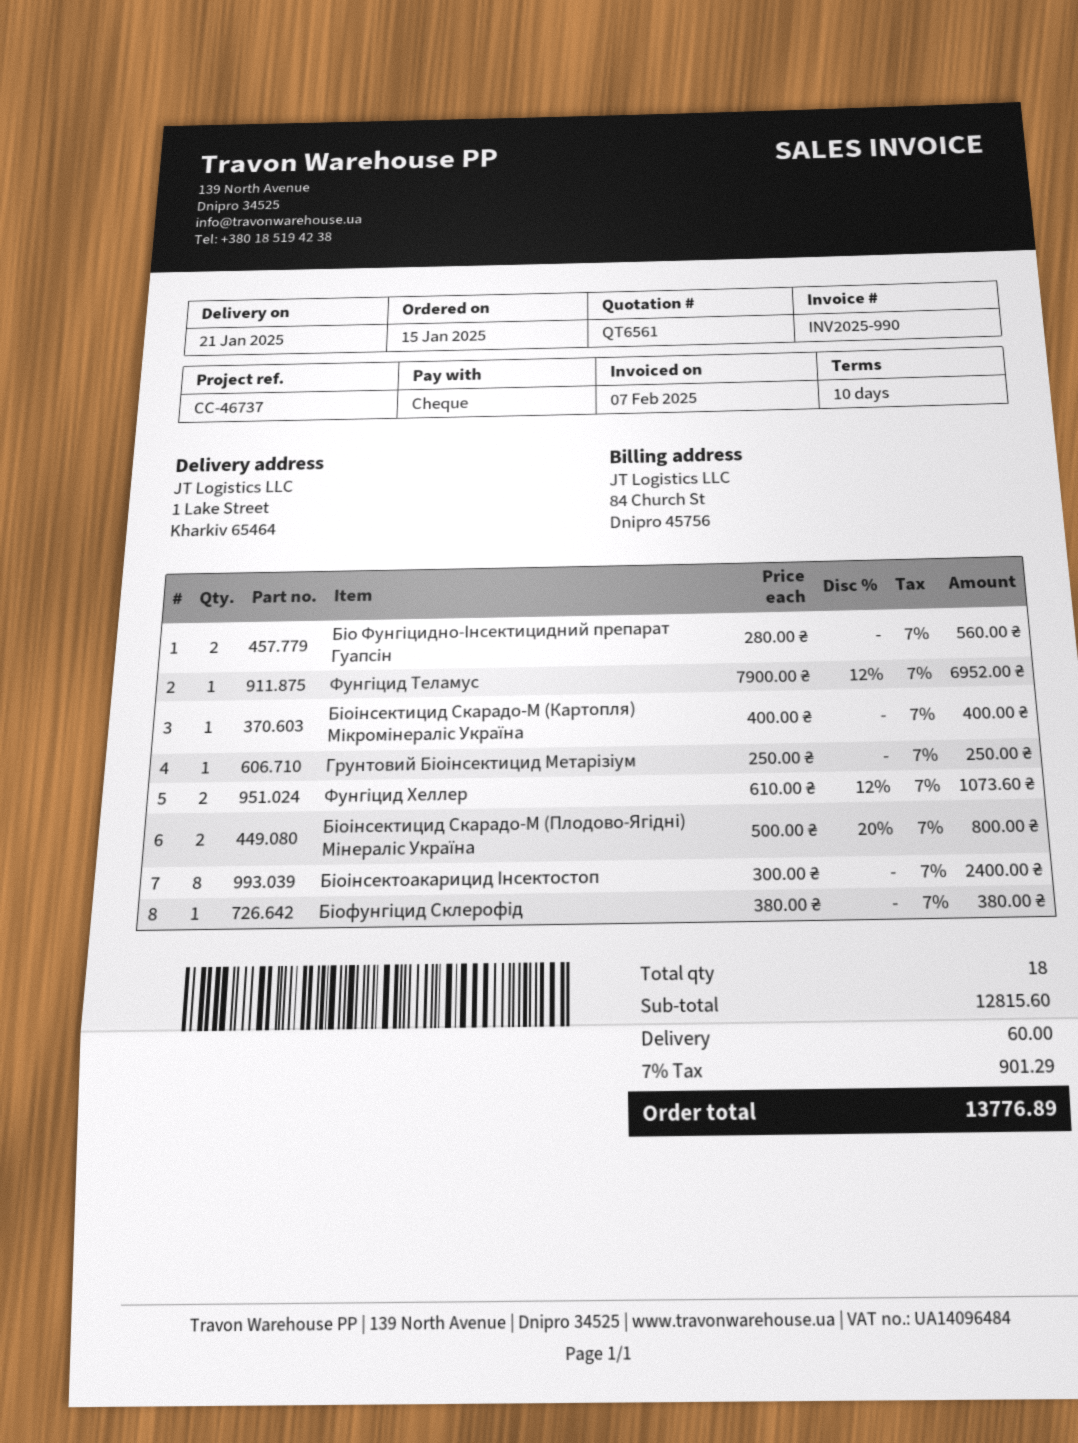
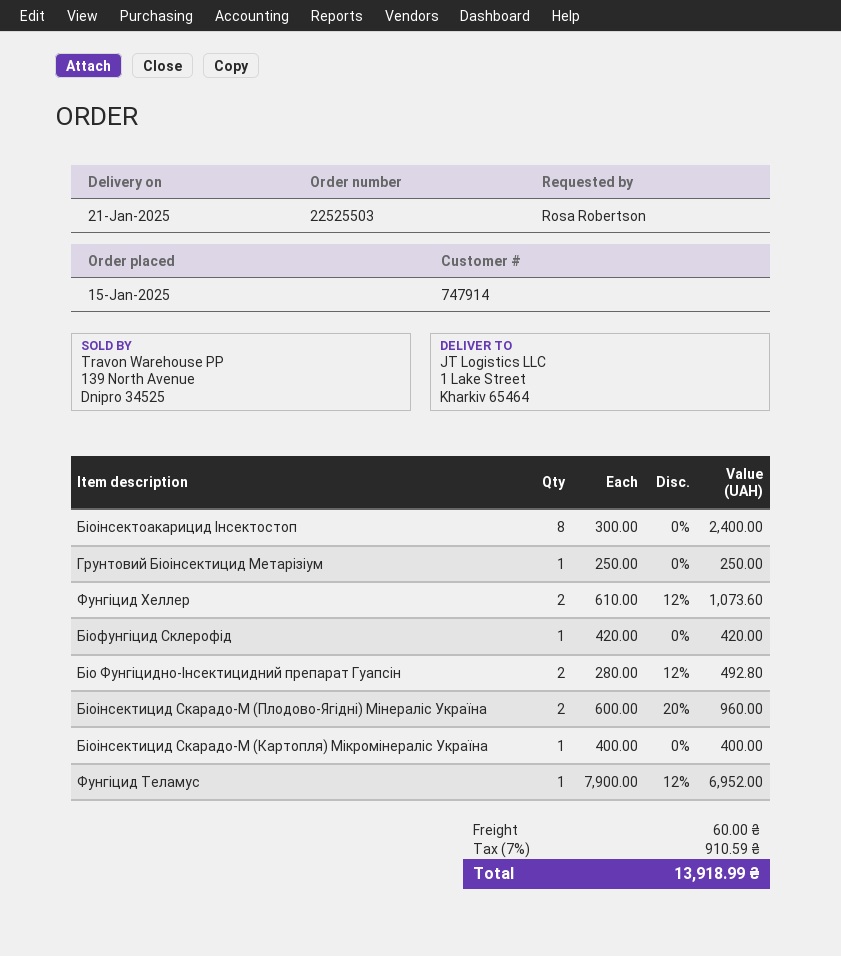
Біо Фунгіцидно-Інсектицидний препарат Гуапсін: 2 x 280.00 = 560.00 -> 2 x 280.00 - 12% = 492.80
Біоінсектицид Скарадо-М (Плодово-Ягідні) Мінераліс Україна: 2 x 500.00 - 20% = 800.00 -> 2 x 600.00 - 20% = 960.00
Біофунгіцид Склерофід: 1 x 380.00 = 380.00 -> 1 x 420.00 = 420.00
tax: 7% = 901.29 -> 7% = 910.59
total: 13776.89 -> 13918.99

